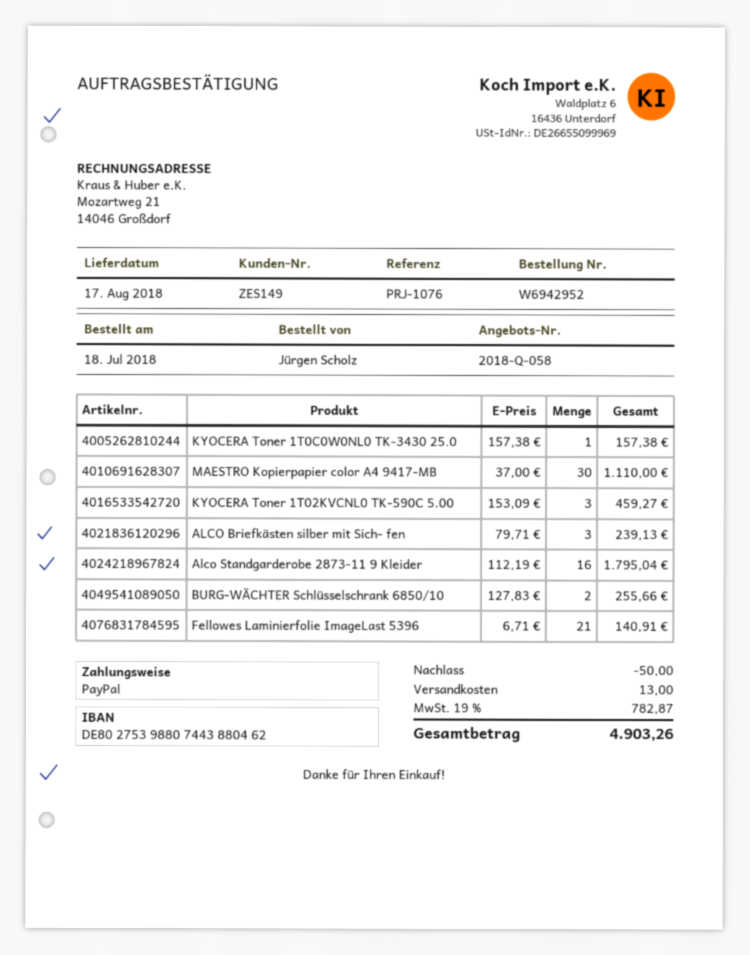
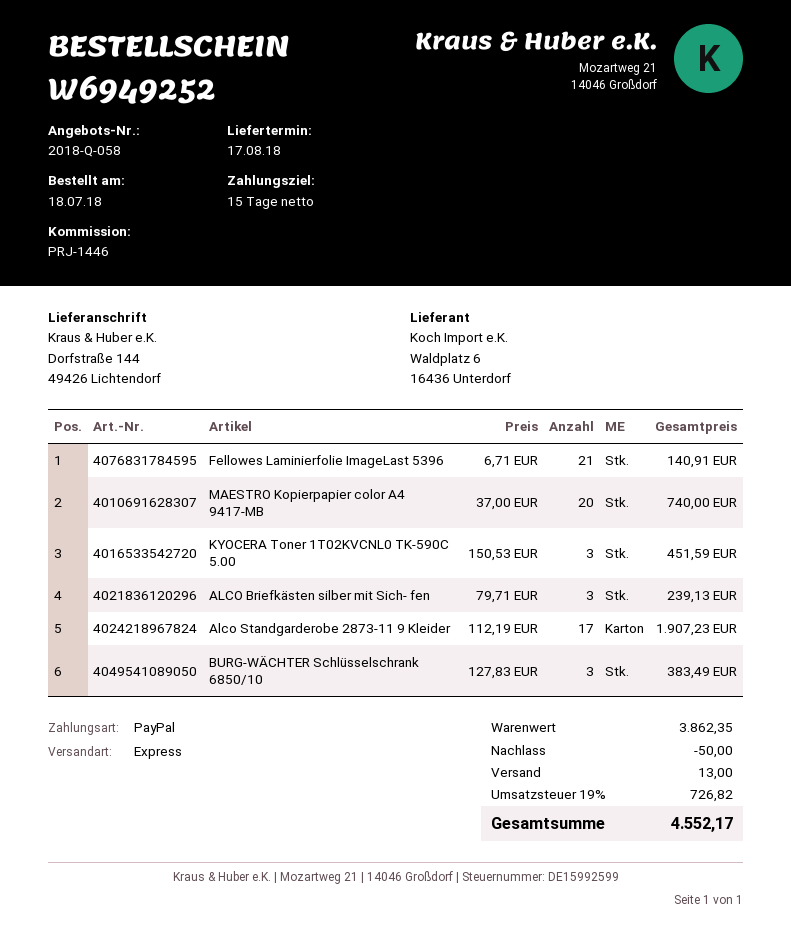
order number: W6942952 -> W6949252
reference: PRJ-1076 -> PRJ-1446
KYOCERA Toner 1T0C0W0NL0 TK-3430 25.0: 1 x 157.38 = 157.38 -> none
MAESTRO Kopierpapier color A4 9417-MB: 30 x 37.00 = 1110.00 -> 20 x 37.00 = 740.00
KYOCERA Toner 1T02KVCNL0 TK-590C 5.00: 3 x 153.09 = 459.27 -> 3 x 150.53 = 451.59
Alco Standgarderobe 2873-11 9 Kleider: 16 x 112.19 = 1795.04 -> 17 x 112.19 = 1907.23
BURG-WÄCHTER Schlüsselschrank 6850/10: 2 x 127.83 = 255.66 -> 3 x 127.83 = 383.49
tax: 19% = 782.87 -> 19% = 726.82
total: 4903.26 -> 4552.17

